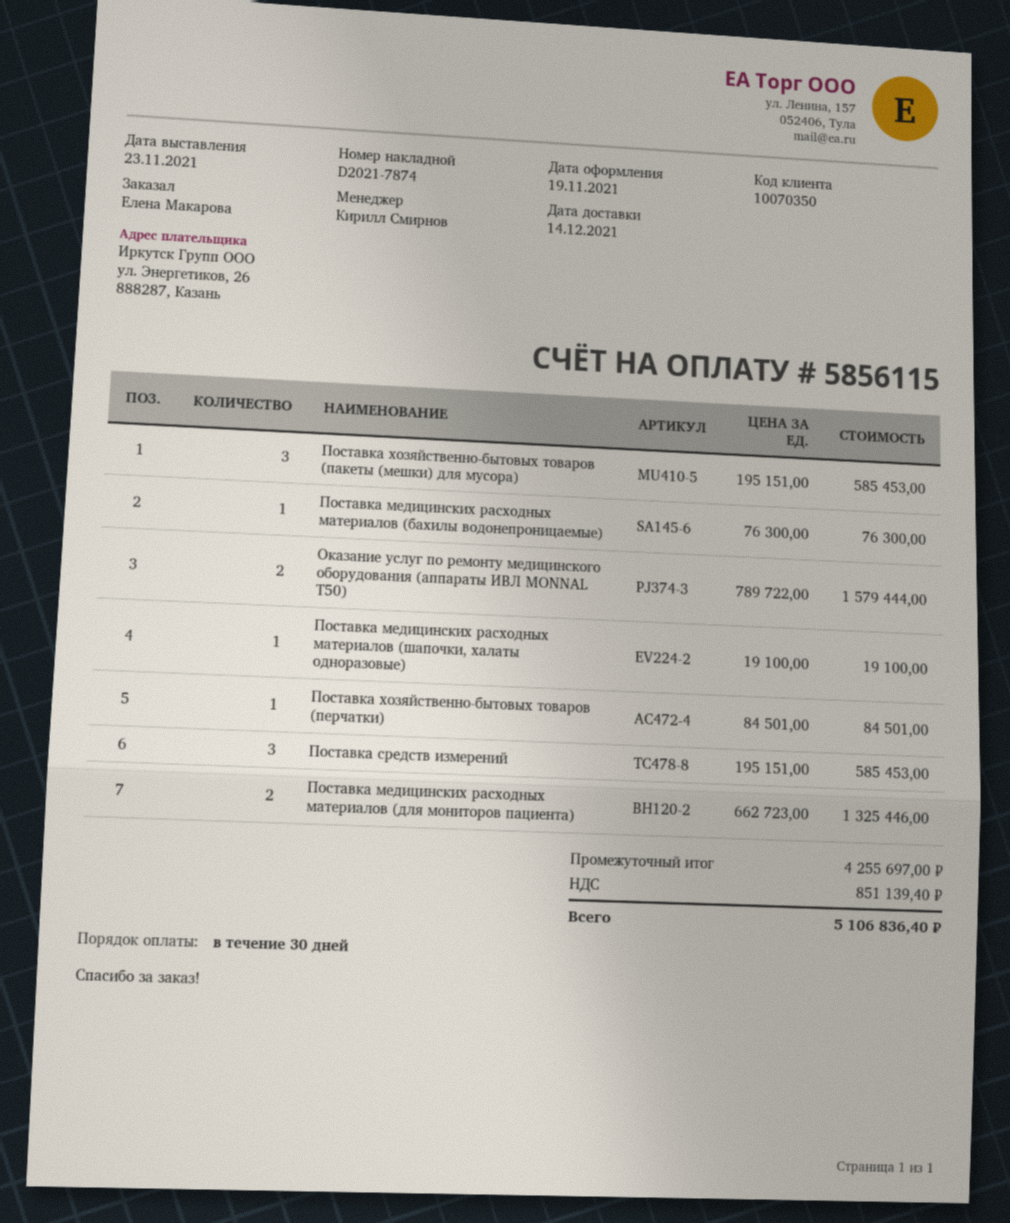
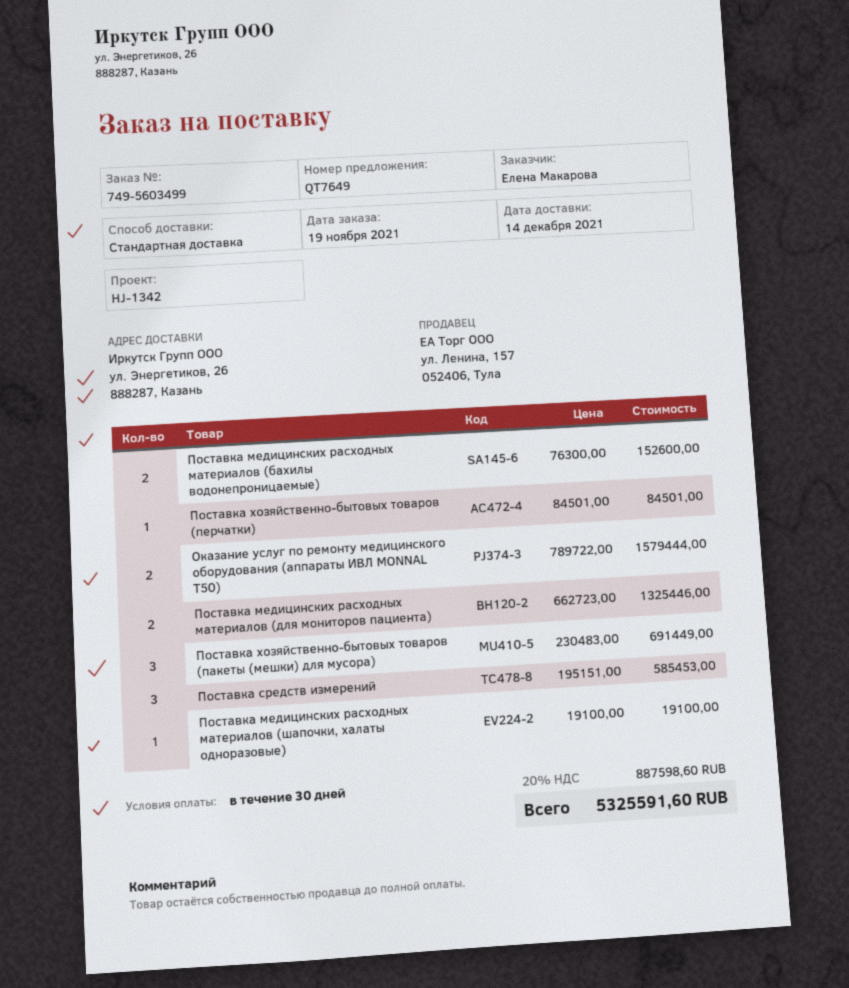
Поставка хозяйственно-бытовых товаров (пакеты (мешки) для мусора): 3 x 195151.00 = 585453.00 -> 3 x 230483.00 = 691449.00
Поставка медицинских расходных материалов (бахилы водонепроницаемые): 1 x 76300.00 = 76300.00 -> 2 x 76300.00 = 152600.00
tax: 851139.40 -> 887598.60
total: 5106836.40 -> 5325591.60

